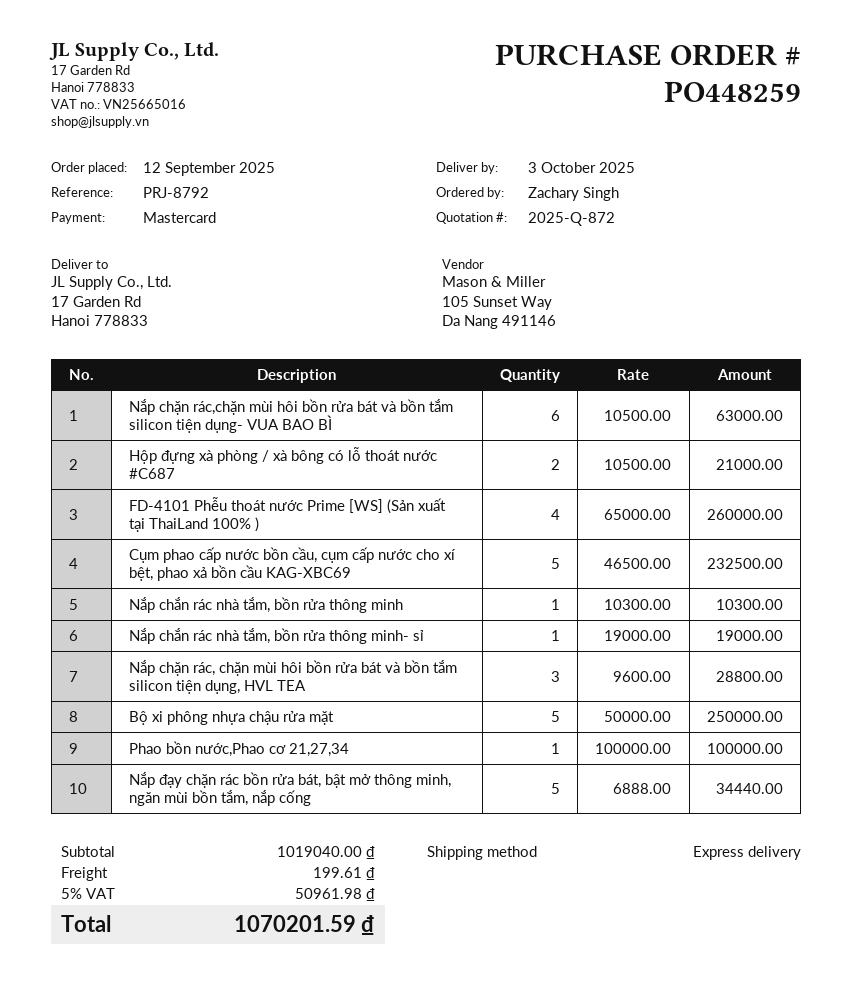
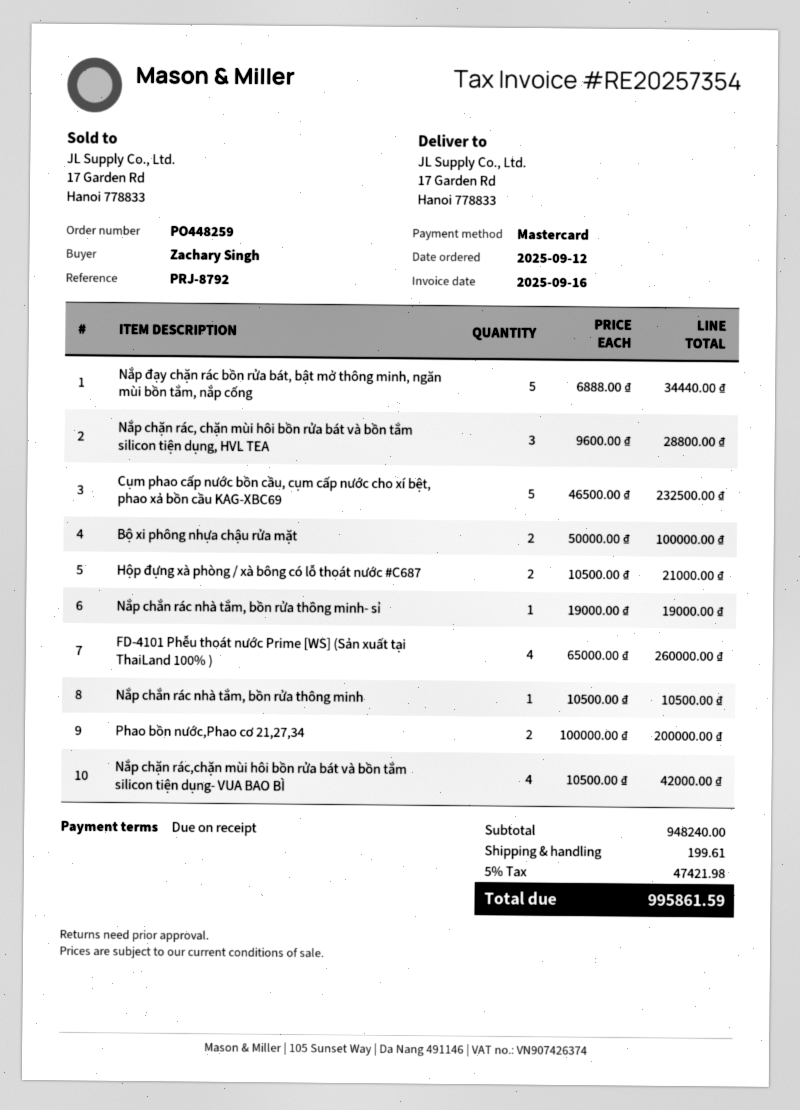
Nắp chặn rác,chặn mùi hôi bồn rửa bát và bồn tắm silicon tiện dụng- VUA BAO BÌ: 6 x 10500.00 = 63000.00 -> 4 x 10500.00 = 42000.00
Nắp chắn rác nhà tắm, bồn rửa thông minh: 1 x 10300.00 = 10300.00 -> 1 x 10500.00 = 10500.00
Bộ xi phông nhựa chậu rửa mặt: 5 x 50000.00 = 250000.00 -> 2 x 50000.00 = 100000.00
Phao bồn nước,Phao cơ 21,27,34: 1 x 100000.00 = 100000.00 -> 2 x 100000.00 = 200000.00
subtotal: 1019040.00 -> 948240.00
tax: 5% = 50961.98 -> 5% = 47421.98
total: 1070201.59 -> 995861.59

